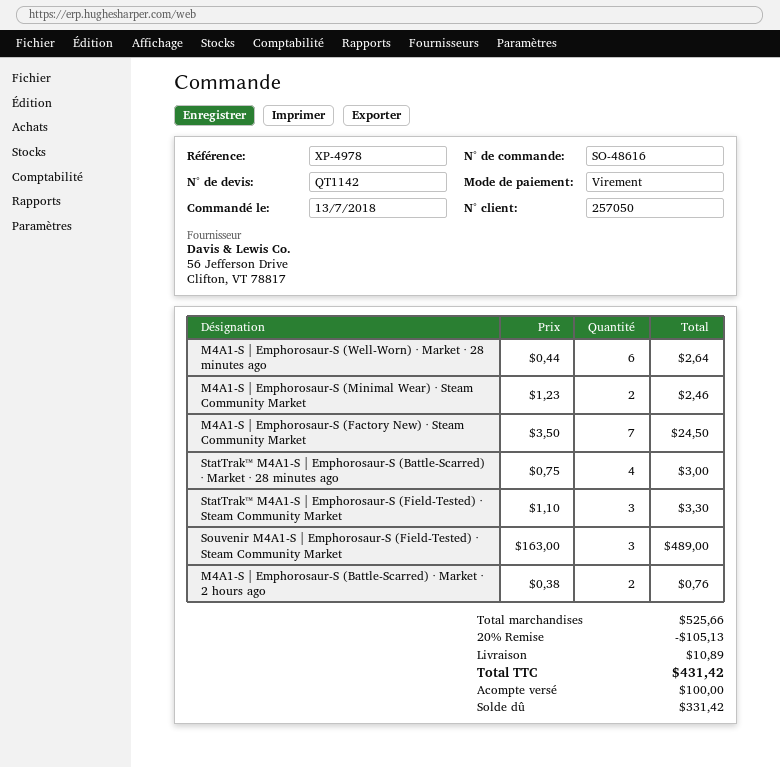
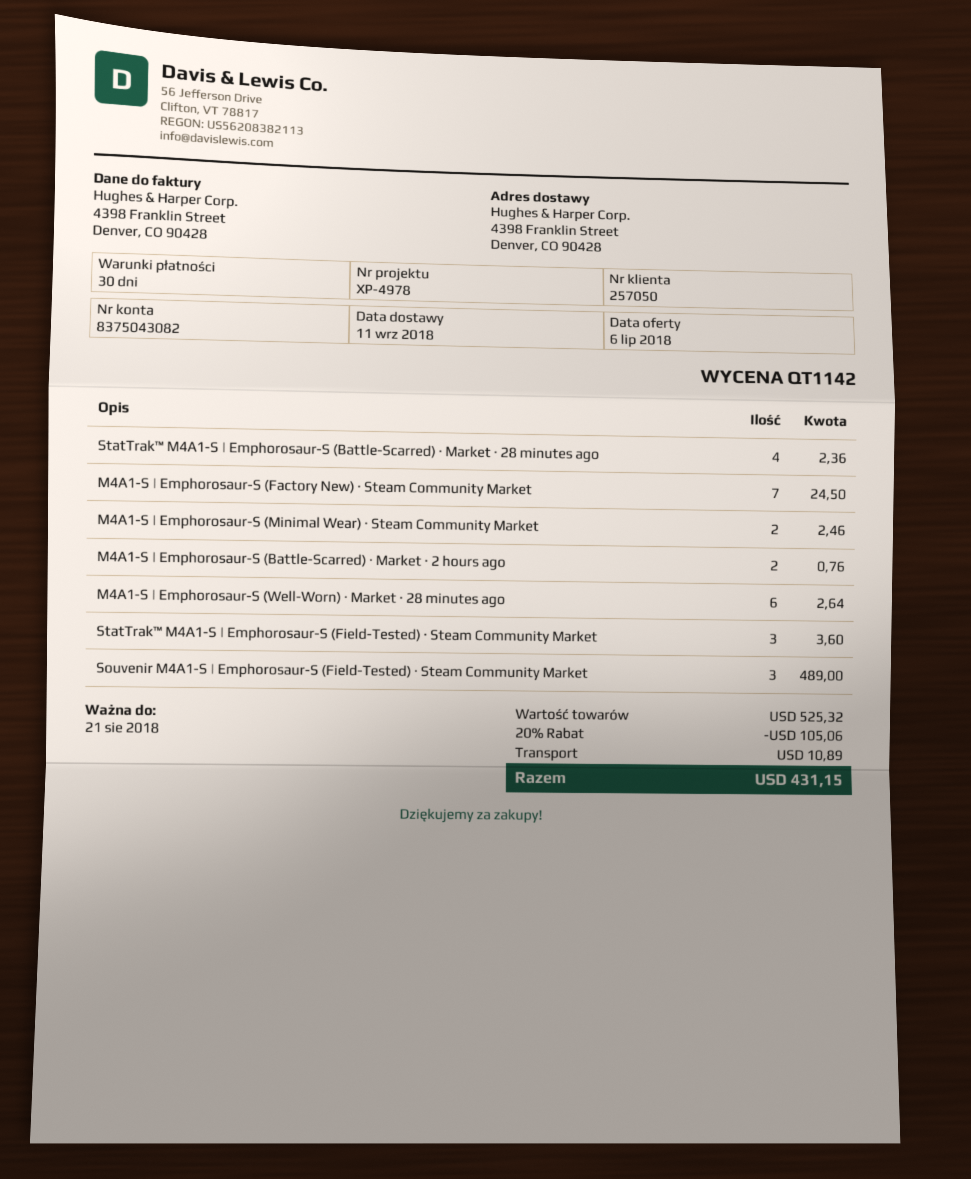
StatTrak™ M4A1-S | Emphorosaur-S (Battle-Scarred) · Market · 28 minutes ago: 4 for 3.00 -> 4 for 2.36
StatTrak™ M4A1-S | Emphorosaur-S (Field-Tested) · Steam Community Market: 3 for 3.30 -> 3 for 3.60
subtotal: 525.66 -> 525.32
discount: 20% = 105.13 -> 20% = 105.06
total: 431.42 -> 431.15

